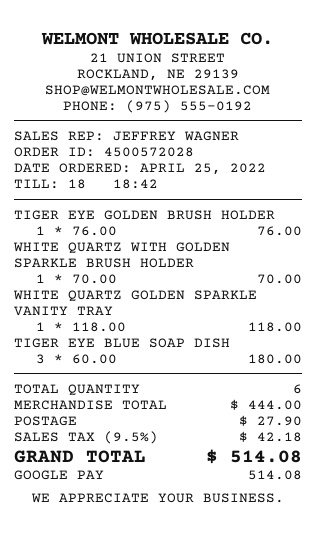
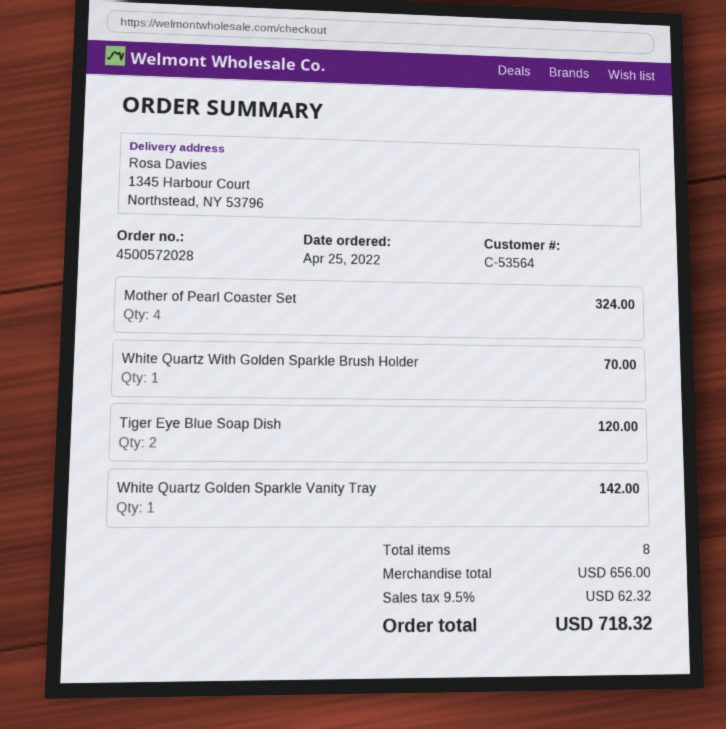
TIGER EYE GOLDEN BRUSH HOLDER: 1 for 76.00 -> none
WHITE QUARTZ GOLDEN SPARKLE VANITY TRAY: 1 for 118.00 -> 1 for 142.00
TIGER EYE BLUE SOAP DISH: 3 for 180.00 -> 2 for 120.00
Mother of Pearl Coaster Set: none -> 4 for 324.00
total quantity: 6 -> 8
subtotal: 444.00 -> 656.00
shipping: 27.90 -> none
tax: 9.5% = 42.18 -> 9.5% = 62.32
total: 514.08 -> 718.32

